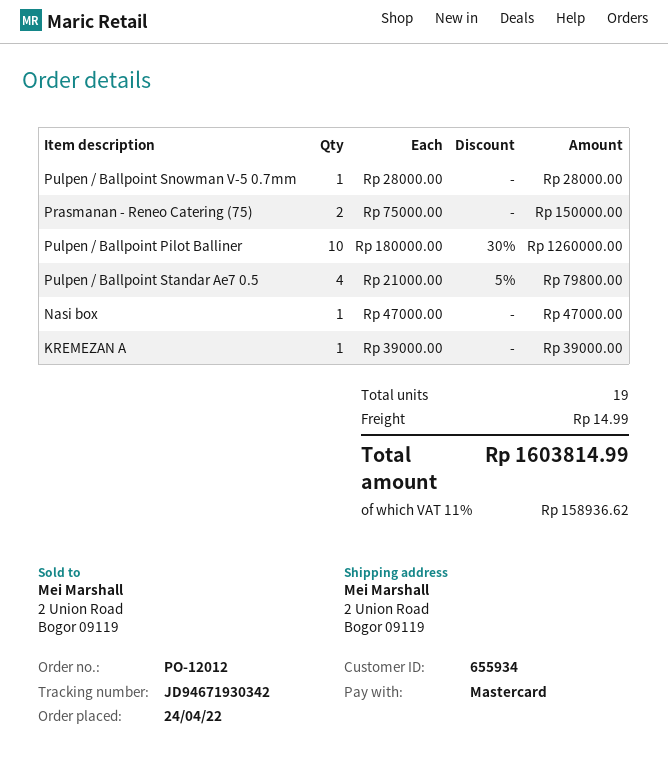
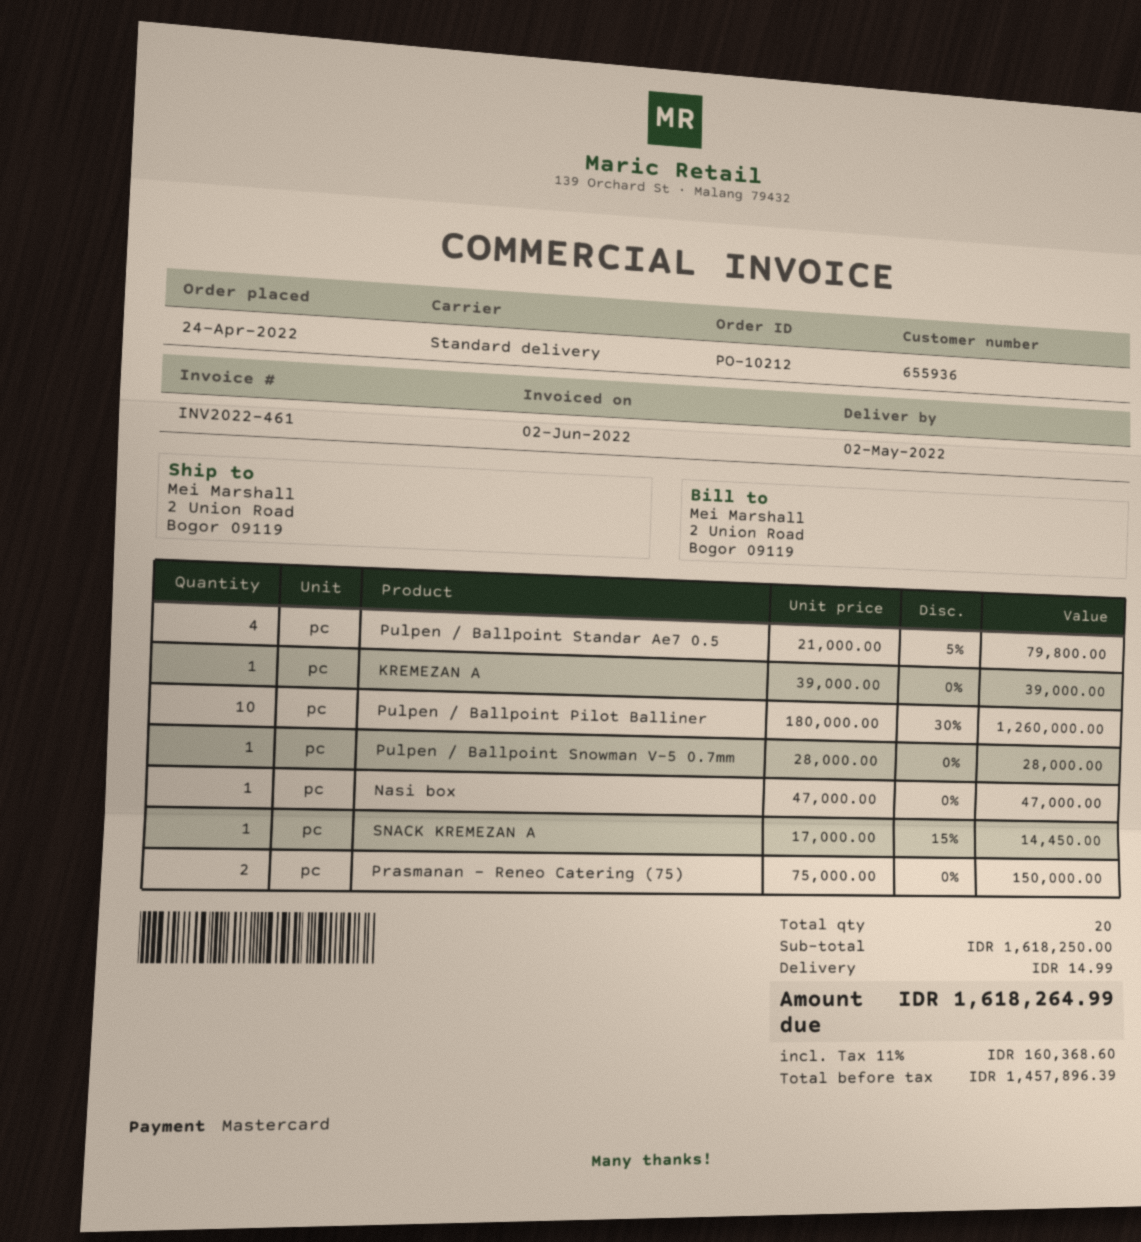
order number: PO-12012 -> PO-10212
customer number: 655934 -> 655936
SNACK KREMEZAN A: none -> 1 x 17000.00 - 15% = 14450.00
total quantity: 19 -> 20
tax: 11% = 158936.62 -> 11% = 160368.60
total: 1603814.99 -> 1618264.99

